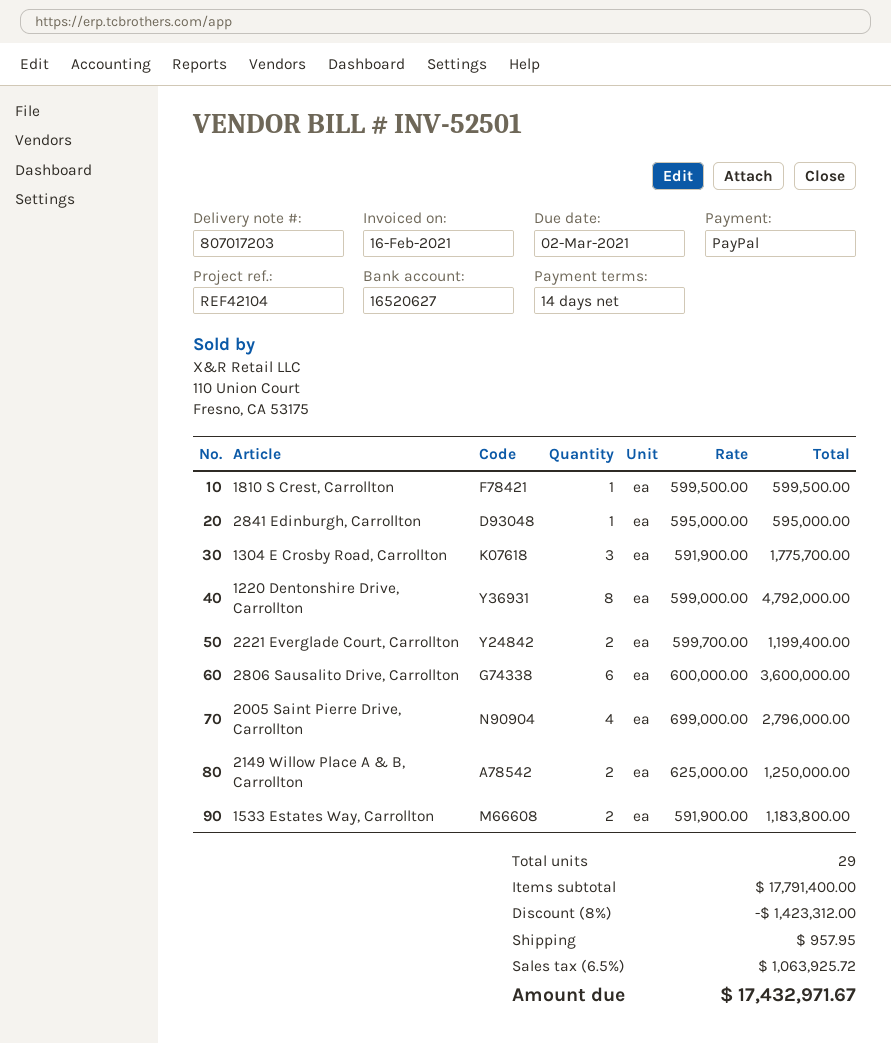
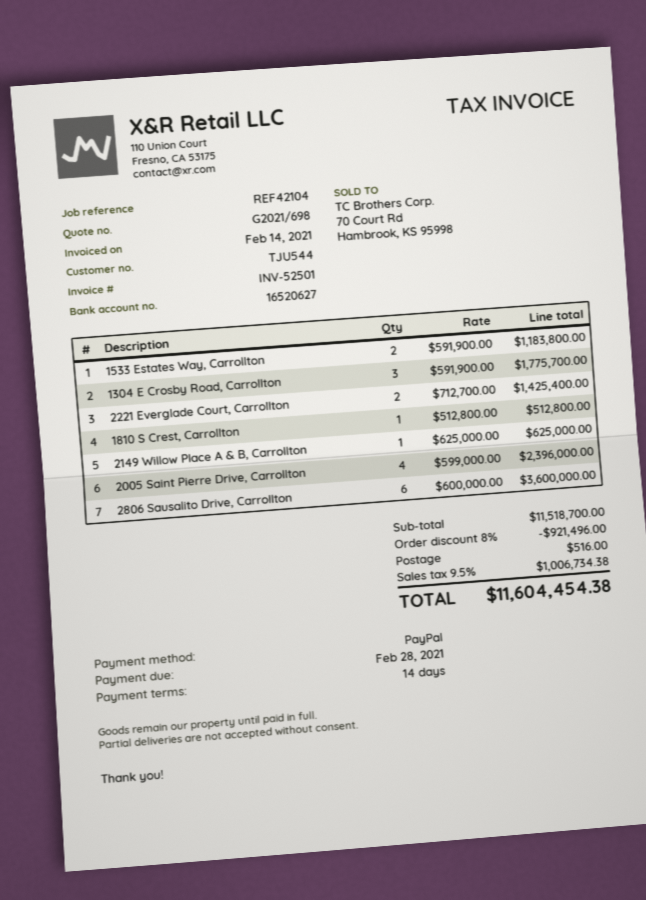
invoice date: 2021-02-16 -> 2021-02-14
due date: 2021-03-02 -> 2021-02-28
1810 S Crest, Carrollton: 1 x 599500.00 = 599500.00 -> 1 x 512800.00 = 512800.00
2841 Edinburgh, Carrollton: 1 x 595000.00 = 595000.00 -> none
1220 Dentonshire Drive, Carrollton: 8 x 599000.00 = 4792000.00 -> none
2221 Everglade Court, Carrollton: 2 x 599700.00 = 1199400.00 -> 2 x 712700.00 = 1425400.00
2005 Saint Pierre Drive, Carrollton: 4 x 699000.00 = 2796000.00 -> 4 x 599000.00 = 2396000.00
2149 Willow Place A & B, Carrollton: 2 x 625000.00 = 1250000.00 -> 1 x 625000.00 = 625000.00
subtotal: 17791400.00 -> 11518700.00
discount: 8% = 1423312.00 -> 8% = 921496.00
shipping: 957.95 -> 516.00
tax: 6.5% = 1063925.72 -> 9.5% = 1006734.38
total: 17432971.67 -> 11604454.38

